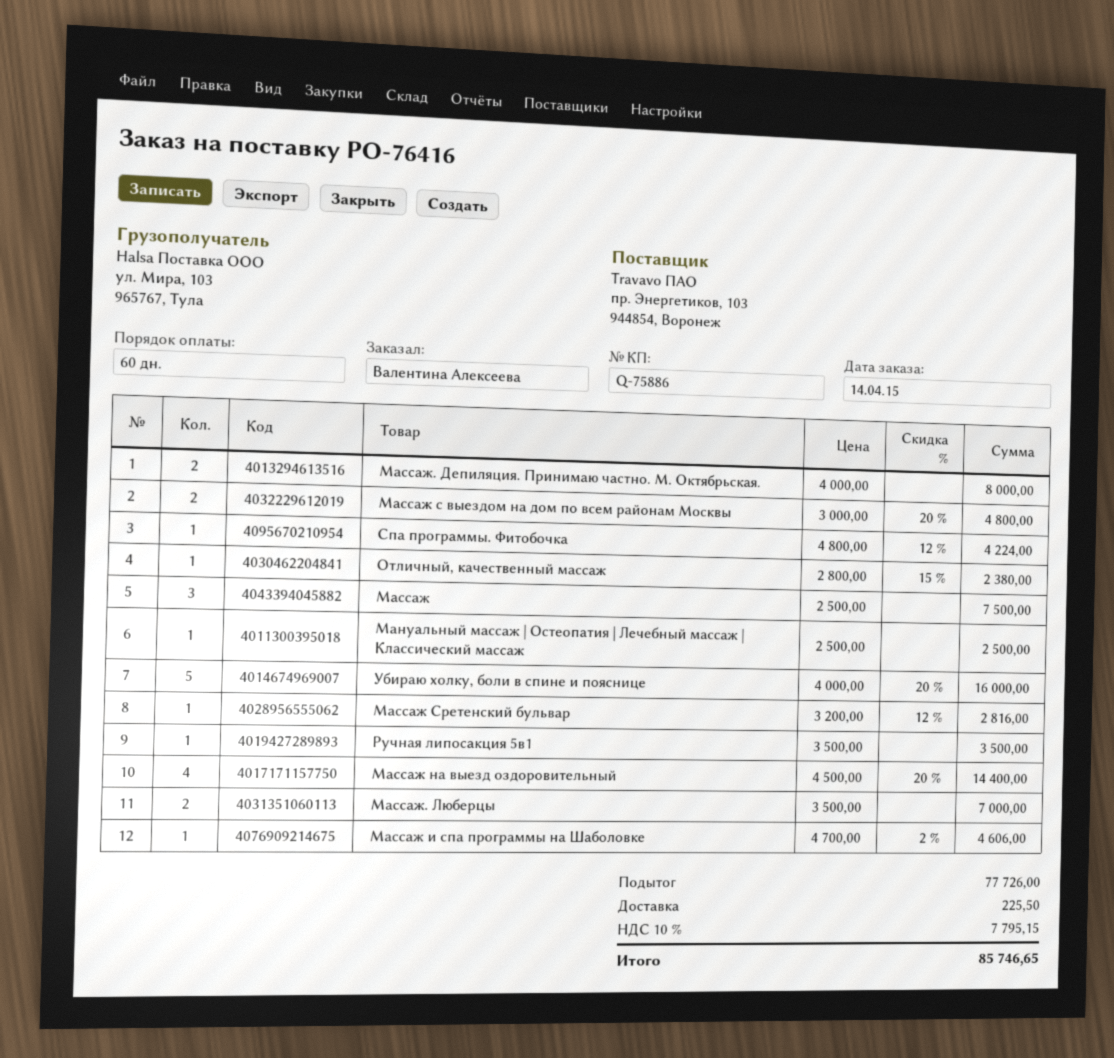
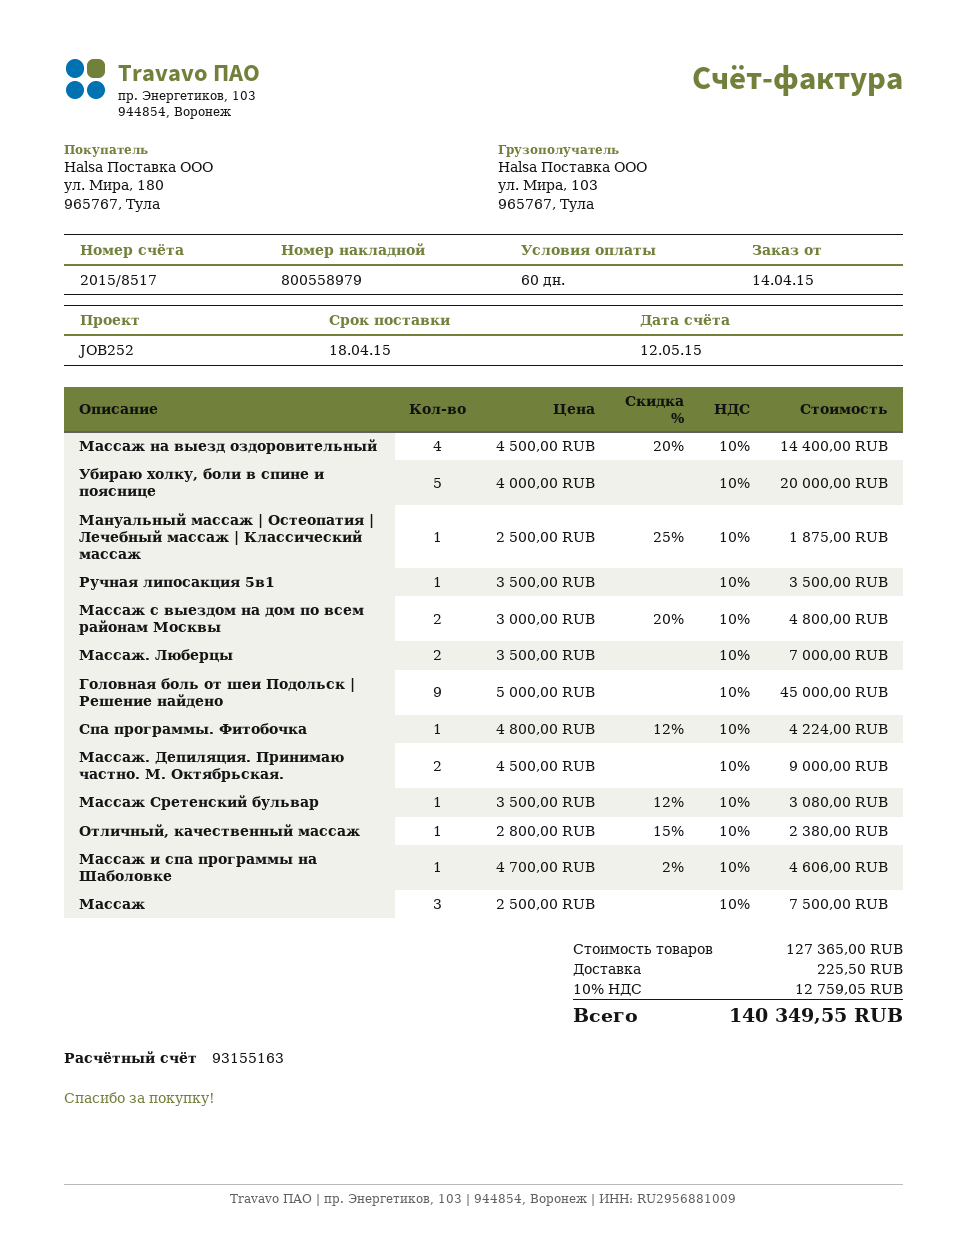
Массаж. Депиляция. Принимаю частно. М. Октябрьская.: 2 x 4000.00 = 8000.00 -> 2 x 4500.00 = 9000.00
Мануальный массаж | Остеопатия | Лечебный массаж | Классический массаж: 1 x 2500.00 = 2500.00 -> 1 x 2500.00 - 25% = 1875.00
Убираю холку, боли в спине и пояснице: 5 x 4000.00 - 20% = 16000.00 -> 5 x 4000.00 = 20000.00
Массаж Сретенский бульвар: 1 x 3200.00 - 12% = 2816.00 -> 1 x 3500.00 - 12% = 3080.00
Головная боль от шеи Подольск | Решение найдено: none -> 9 x 5000.00 = 45000.00
subtotal: 77726.00 -> 127365.00
tax: 10% = 7795.15 -> 10% = 12759.05
total: 85746.65 -> 140349.55

